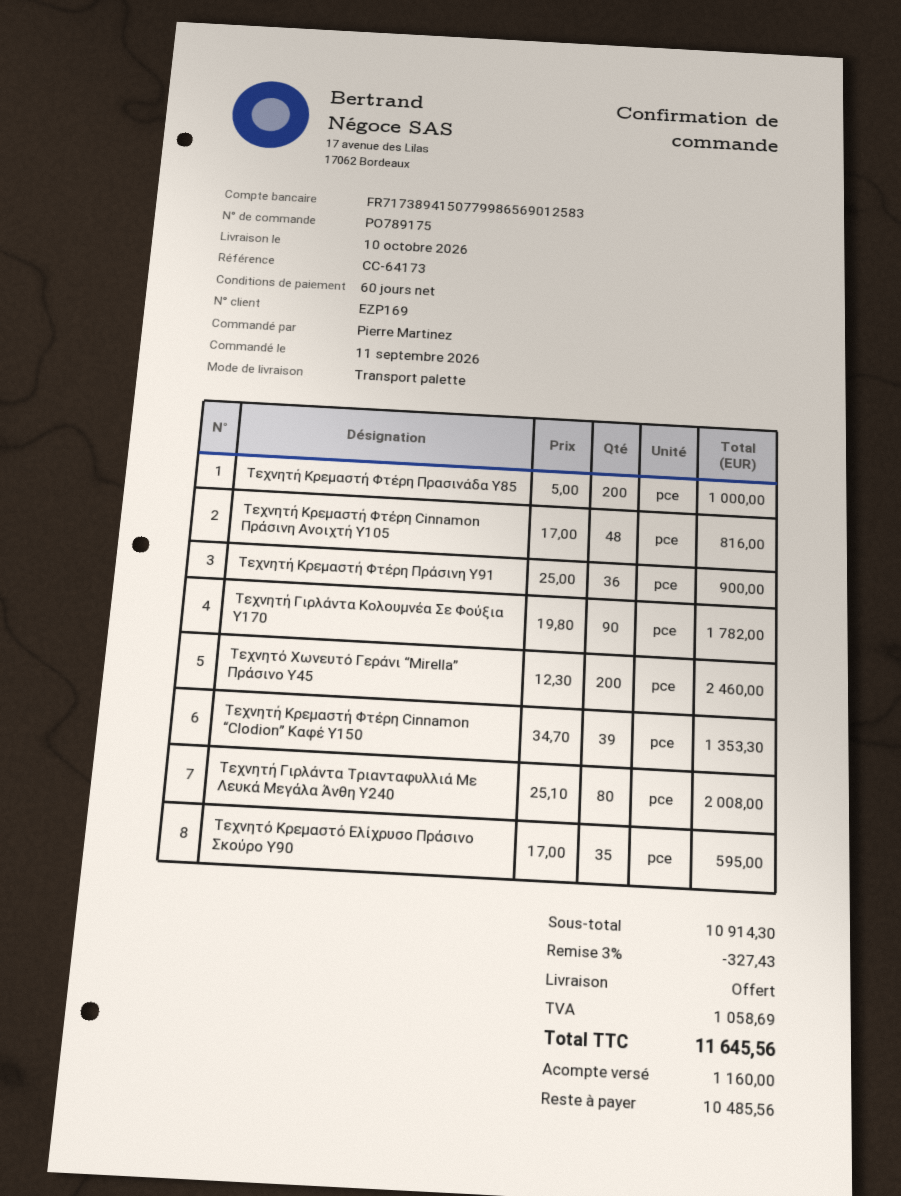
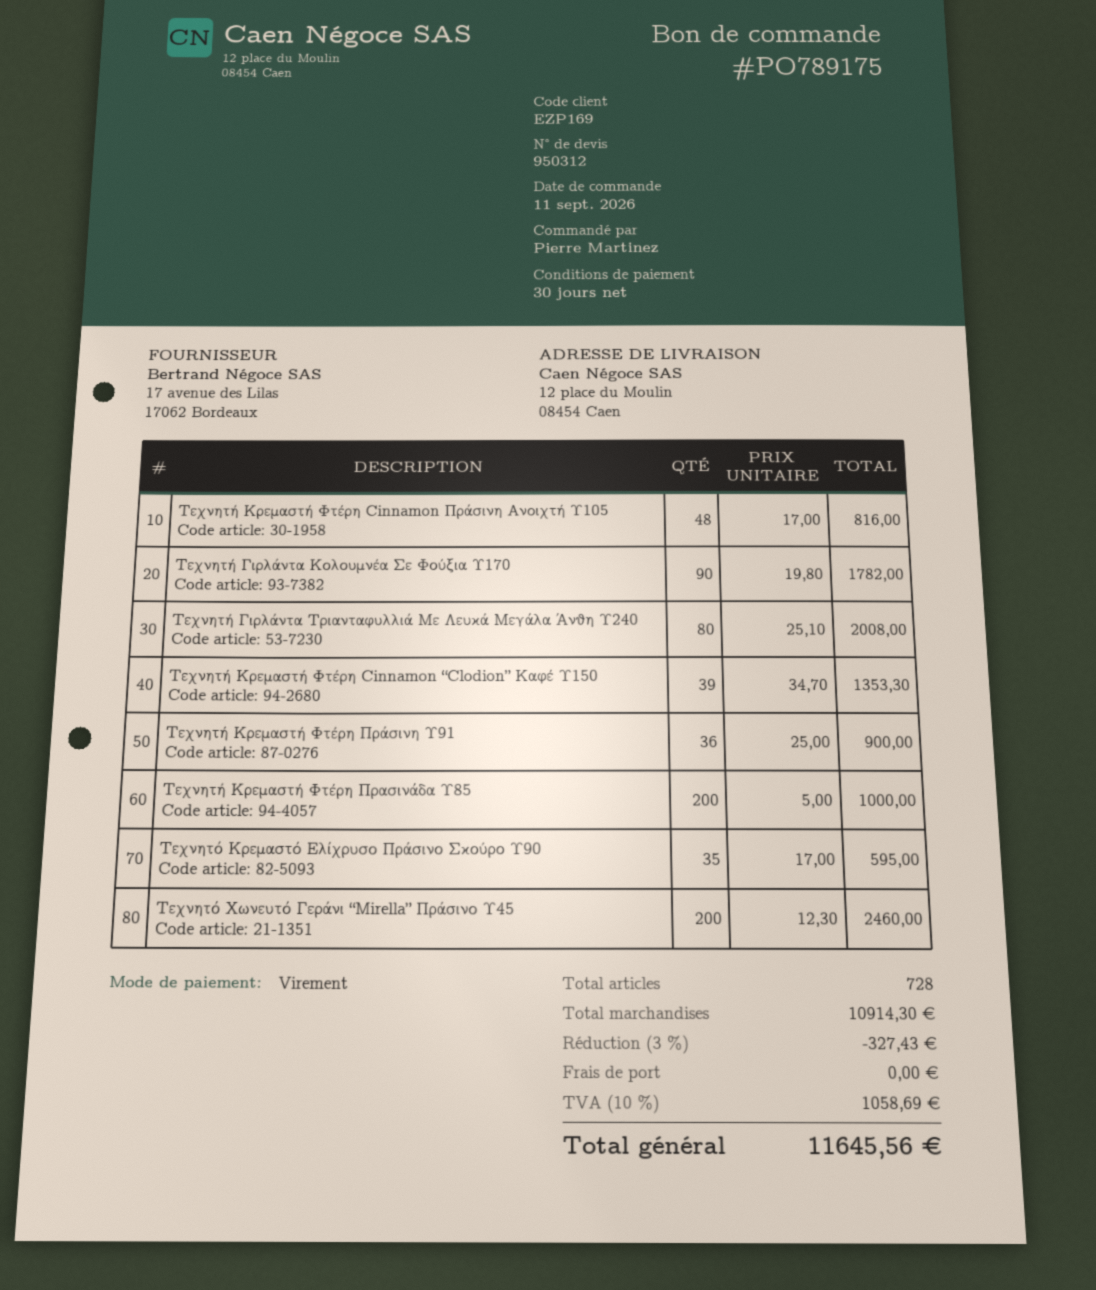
payment terms: 60 days -> 30 days

